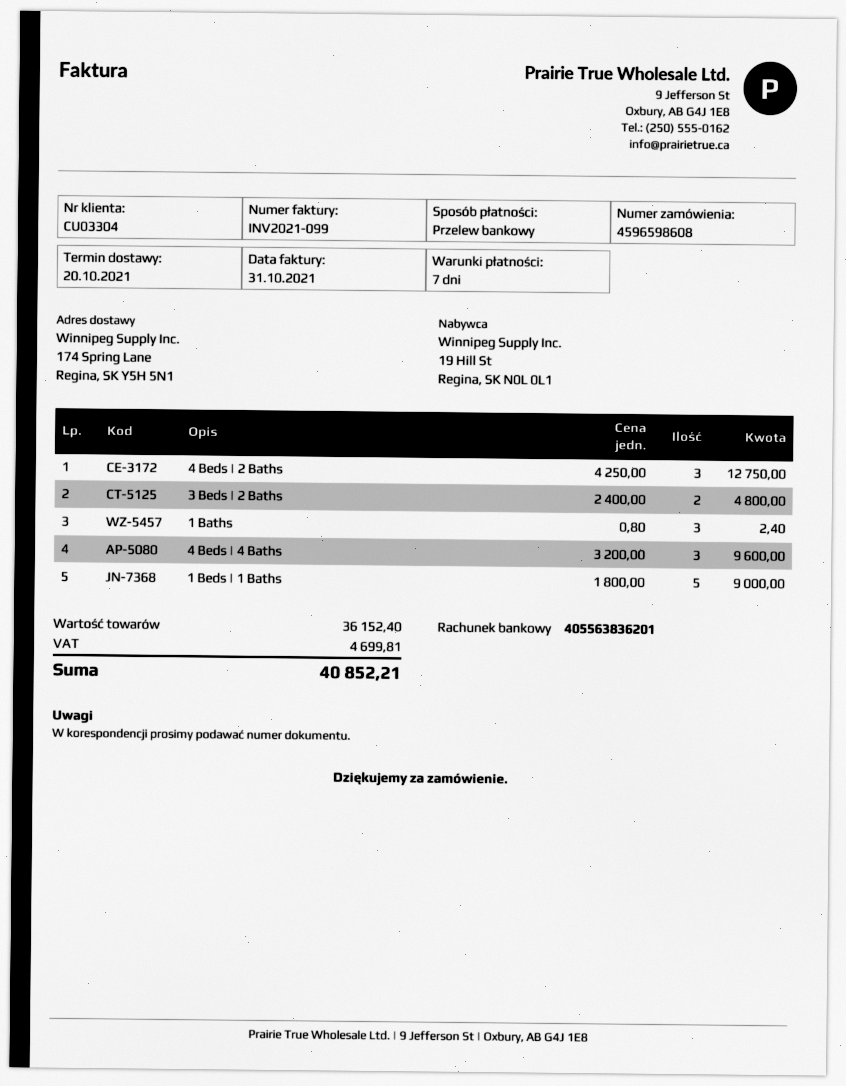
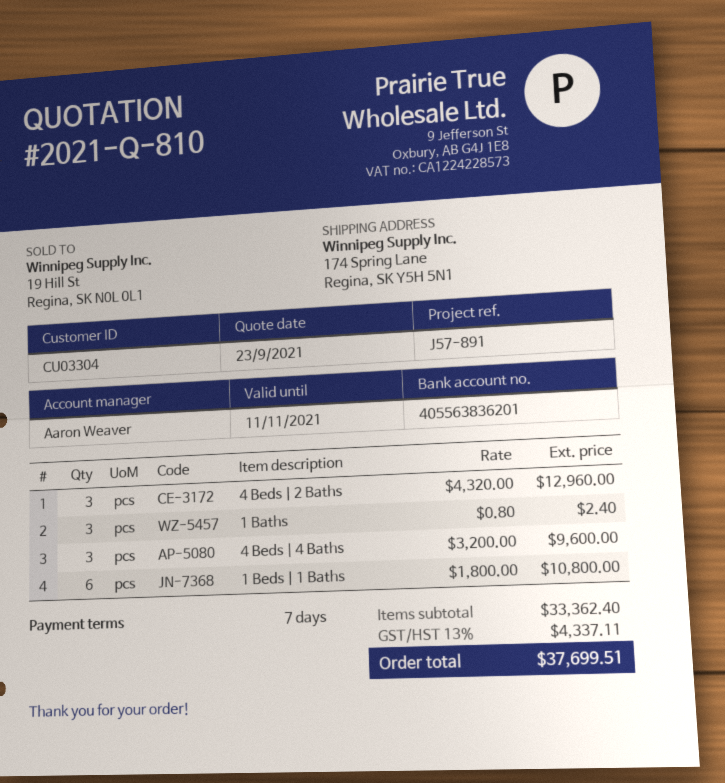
4 Beds | 2 Baths: 3 x 4250.00 = 12750.00 -> 3 x 4320.00 = 12960.00
3 Beds | 2 Baths: 2 x 2400.00 = 4800.00 -> none
1 Beds | 1 Baths: 5 x 1800.00 = 9000.00 -> 6 x 1800.00 = 10800.00
subtotal: 36152.40 -> 33362.40
tax: 4699.81 -> 4337.11
total: 40852.21 -> 37699.51

